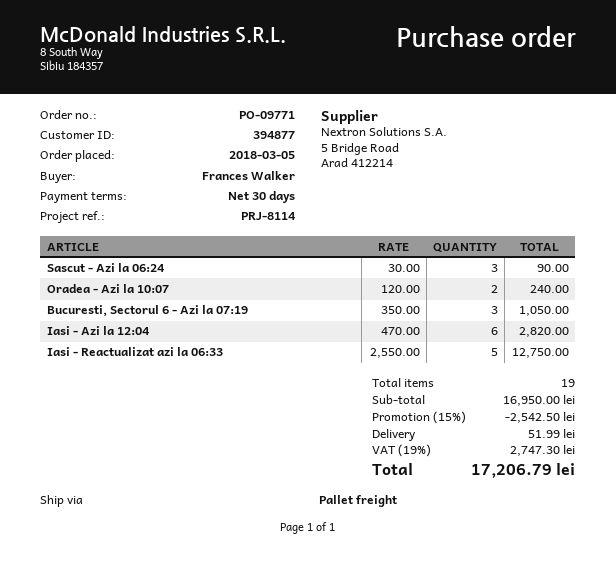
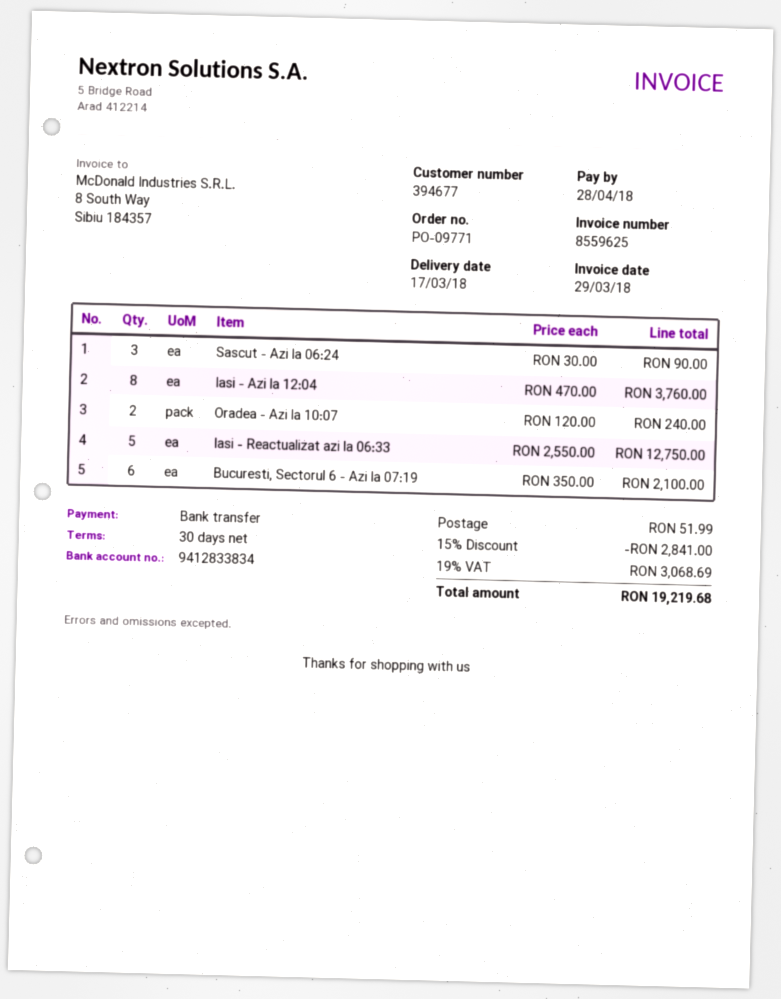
customer number: 394877 -> 394677
Bucuresti, Sectorul 6 - Azi la 07:19: 3 x 350.00 = 1050.00 -> 6 x 350.00 = 2100.00
Iasi - Azi la 12:04: 6 x 470.00 = 2820.00 -> 8 x 470.00 = 3760.00
discount: 15% = 2542.50 -> 15% = 2841.00
tax: 19% = 2747.30 -> 19% = 3068.69
total: 17206.79 -> 19219.68

